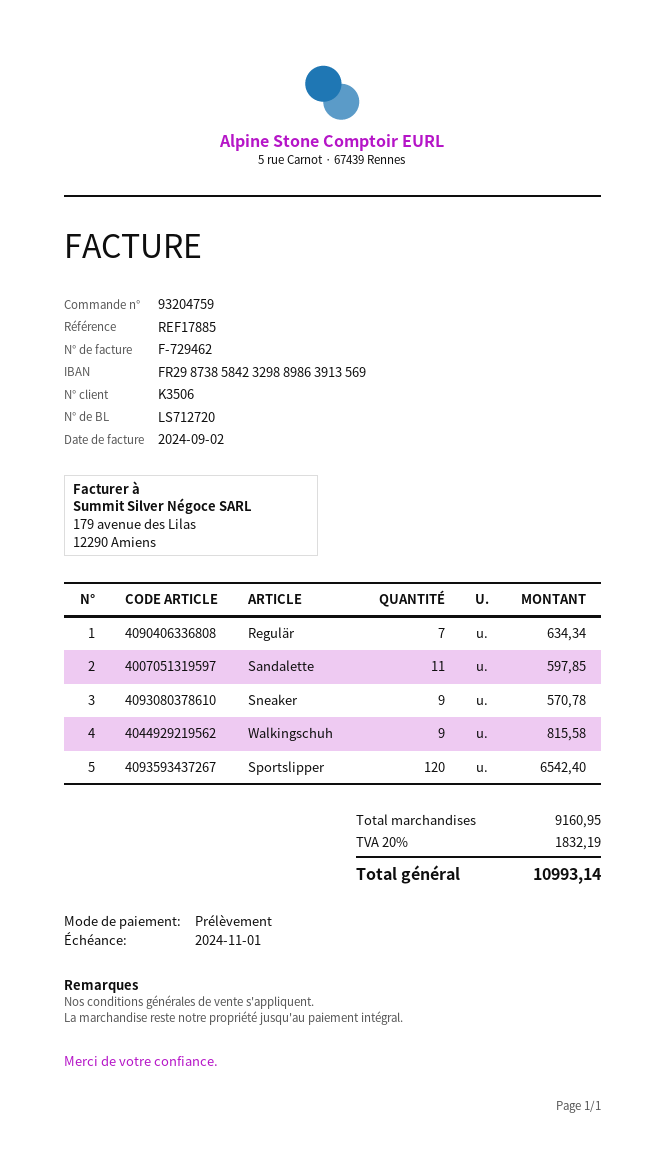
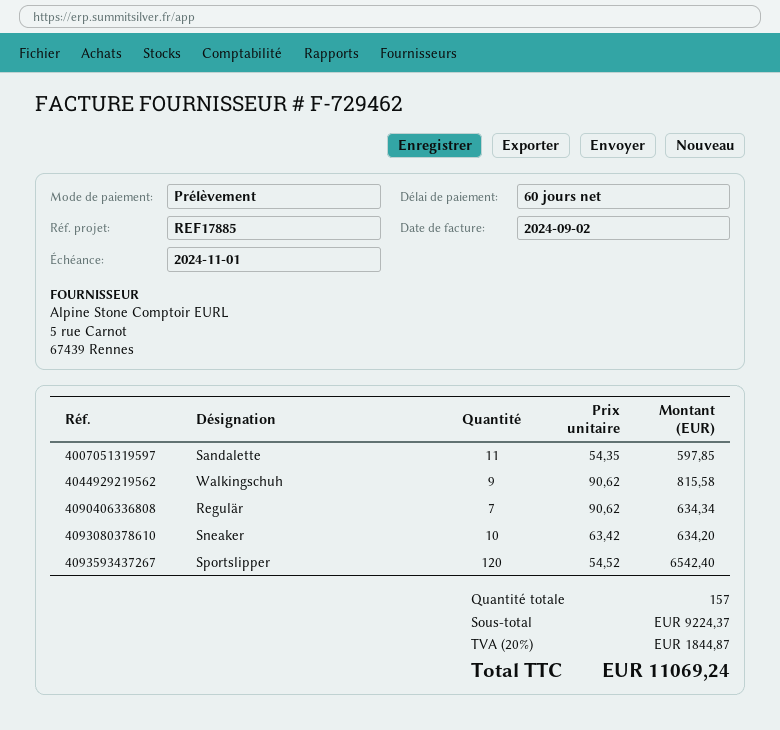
Sneaker: 9 for 570.78 -> 10 for 634.20
subtotal: 9160.95 -> 9224.37
tax: 20% = 1832.19 -> 20% = 1844.87
total: 10993.14 -> 11069.24

